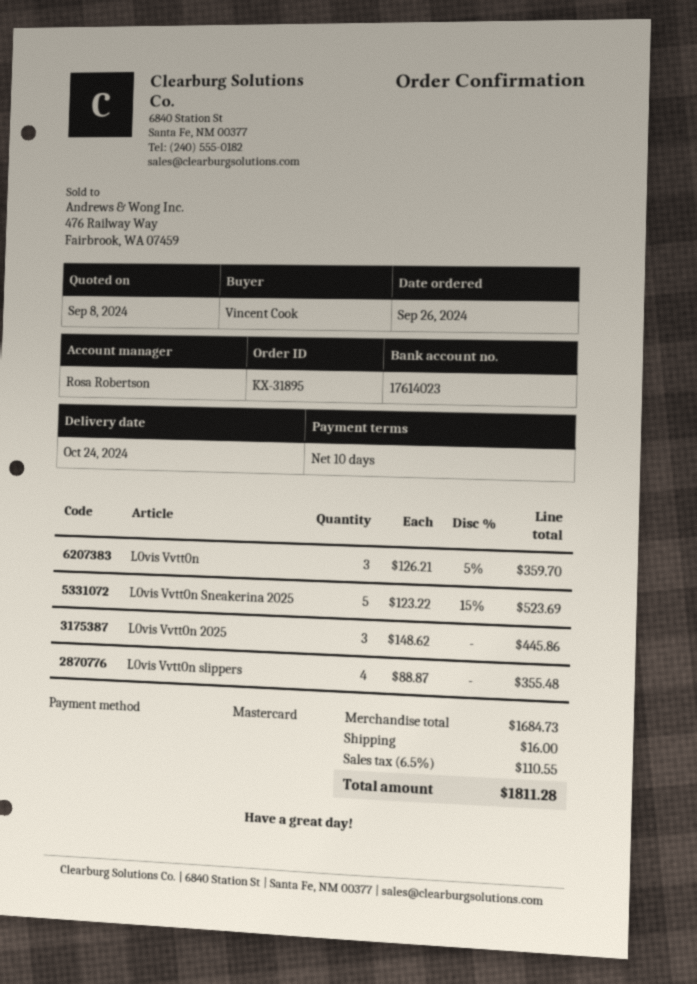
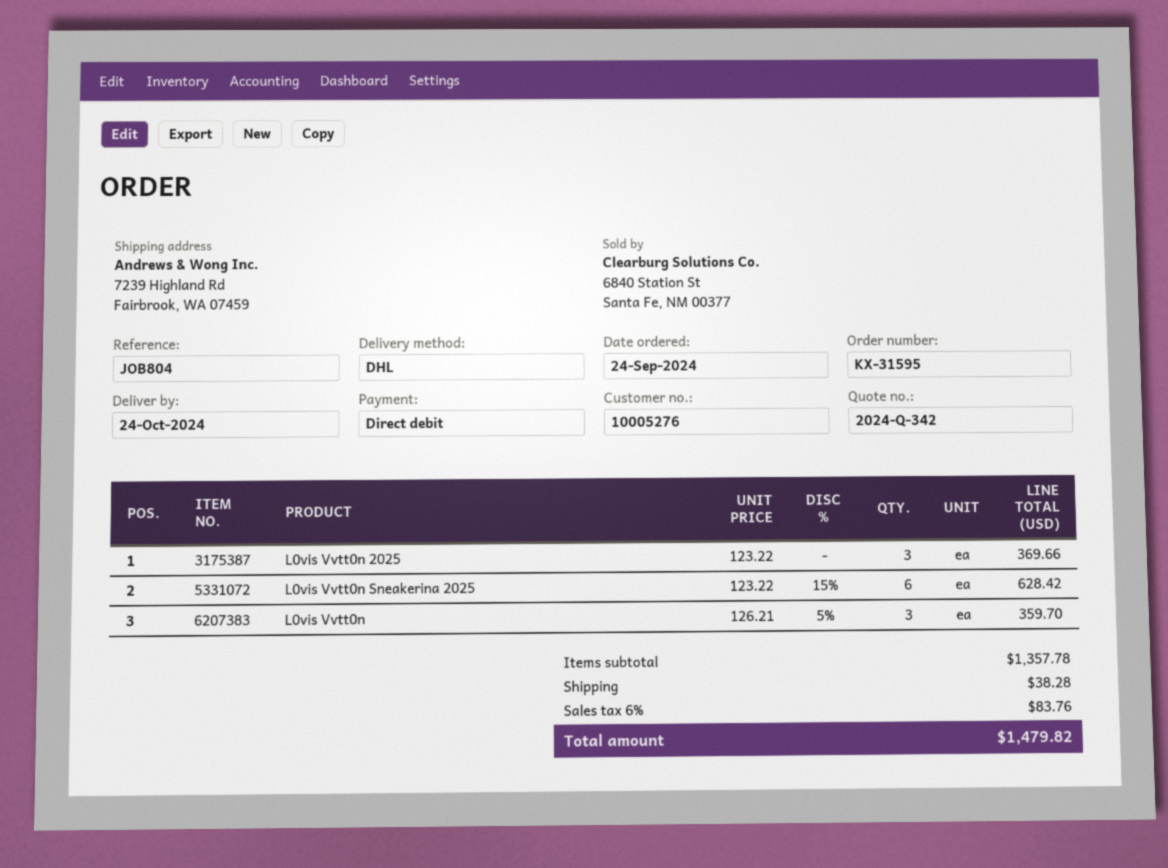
order number: KX-31895 -> KX-31595
order date: 2024-09-26 -> 2024-09-24
payment method: Mastercard -> direct debit
L0vis Vvtt0n Sneakerina 2025: 5 x 123.22 - 15% = 523.69 -> 6 x 123.22 - 15% = 628.42
L0vis Vvtt0n 2025: 3 x 148.62 = 445.86 -> 3 x 123.22 = 369.66
L0vis Vvtt0n slippers: 4 x 88.87 = 355.48 -> none
subtotal: 1684.73 -> 1357.78
shipping: 16.00 -> 38.28
tax: 6.5% = 110.55 -> 6% = 83.76
total: 1811.28 -> 1479.82

